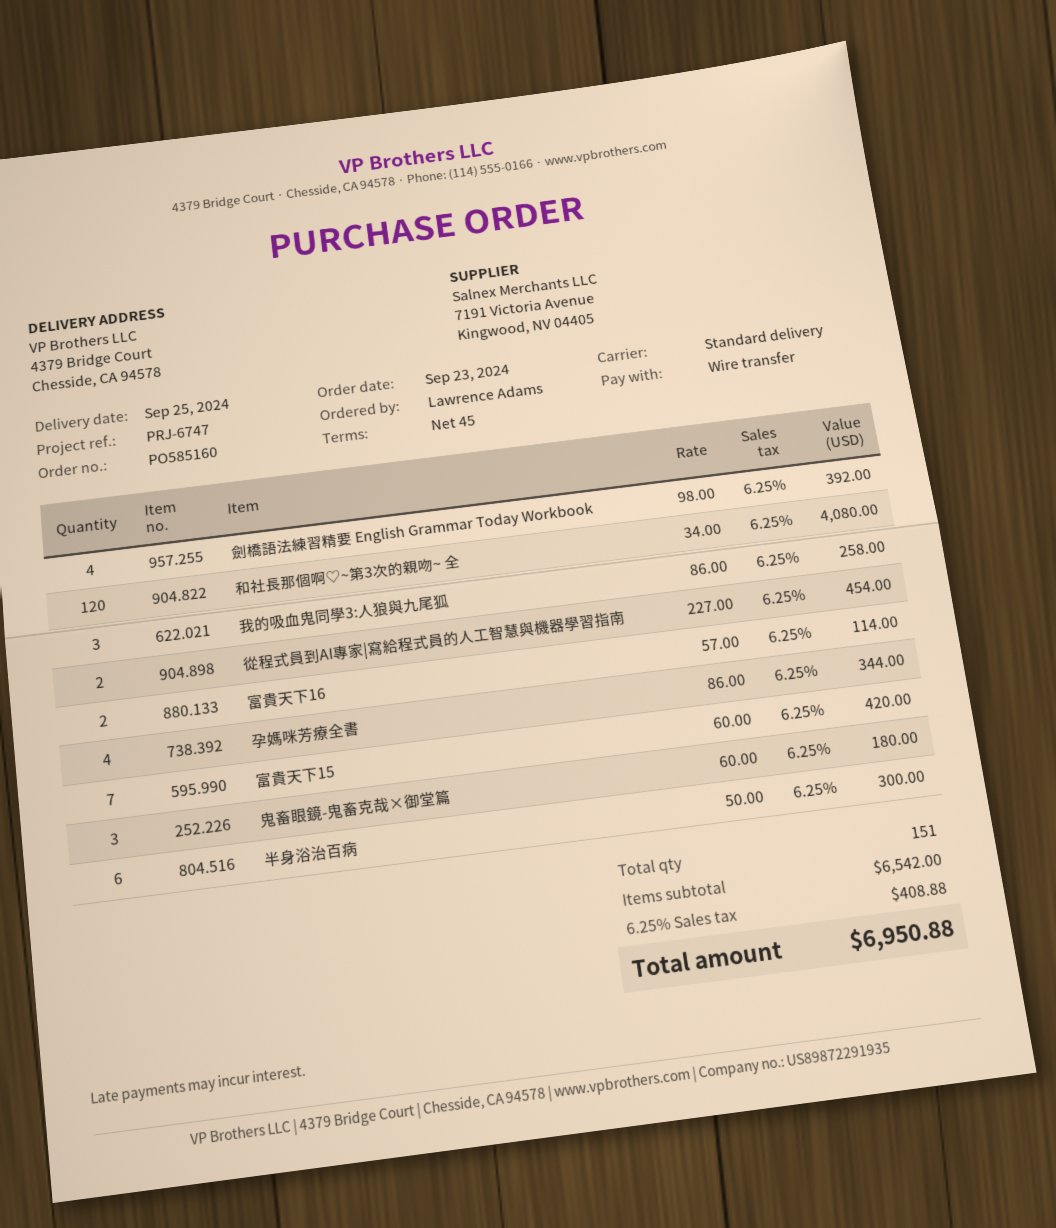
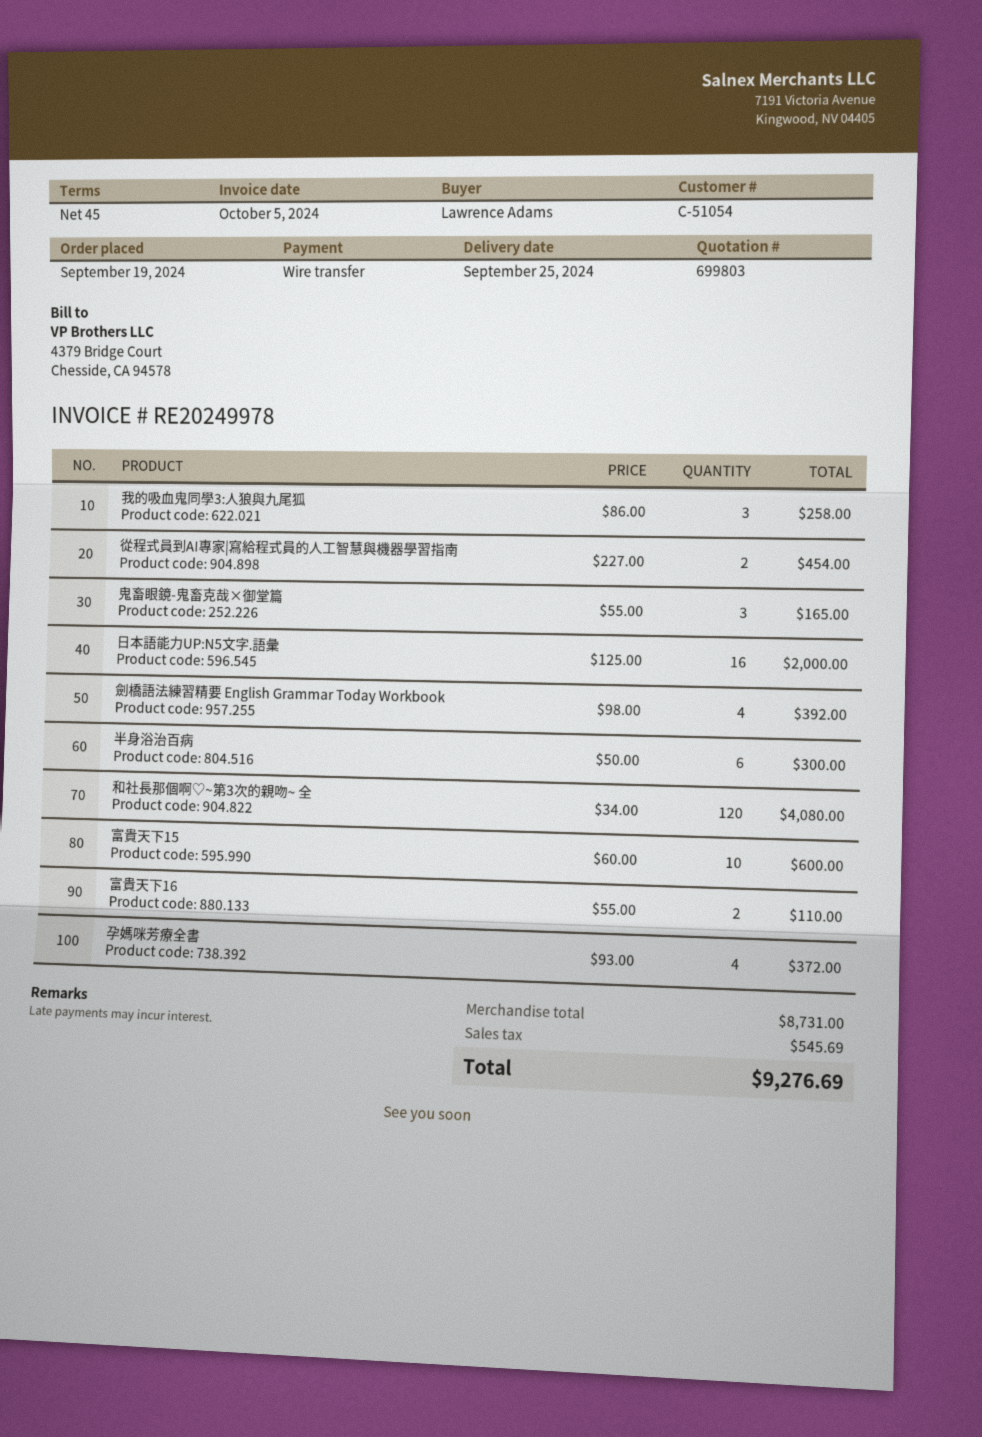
order date: 2024-09-23 -> 2024-09-19
富貴天下16: 2 x 57.00 = 114.00 -> 2 x 55.00 = 110.00
孕媽咪芳療全書: 4 x 86.00 = 344.00 -> 4 x 93.00 = 372.00
富貴天下15: 7 x 60.00 = 420.00 -> 10 x 60.00 = 600.00
鬼畜眼鏡-鬼畜克哉×御堂篇: 3 x 60.00 = 180.00 -> 3 x 55.00 = 165.00
日本語能力UP:N5文字.語彙: none -> 16 x 125.00 = 2000.00
subtotal: 6542.00 -> 8731.00
tax: 408.88 -> 545.69
total: 6950.88 -> 9276.69

